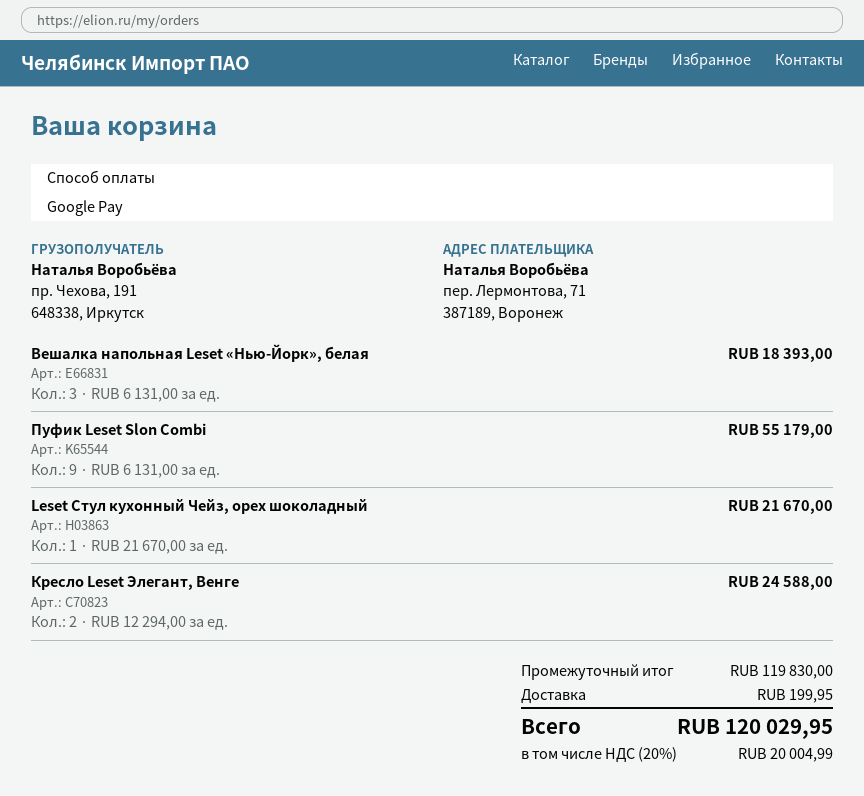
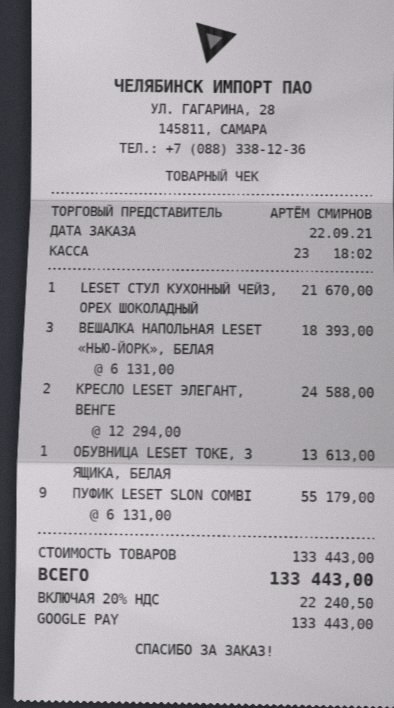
ОБУВНИЦА LESET ТОКЕ, 3 ЯЩИКА, БЕЛАЯ: none -> 1 x 13613.00 = 13613.00
subtotal: 119830.00 -> 133443.00
shipping: 199.95 -> none
tax: 20% = 20004.99 -> 20% = 22240.50
total: 120029.95 -> 133443.00

